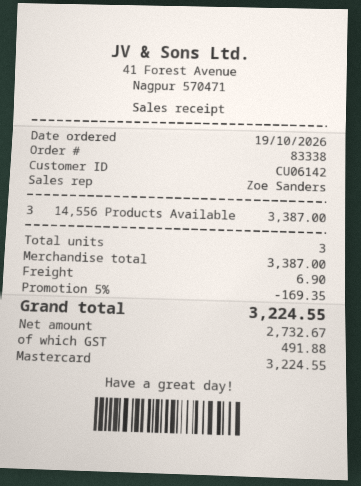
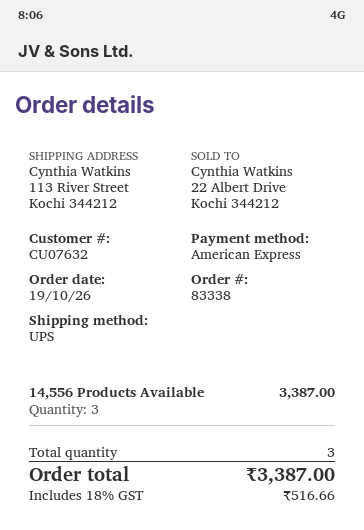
customer number: CU06142 -> CU07632
payment method: Mastercard -> American Express
discount: 5% = 169.35 -> none
shipping: 6.90 -> none
tax: 491.88 -> 516.66
total: 3224.55 -> 3387.00

